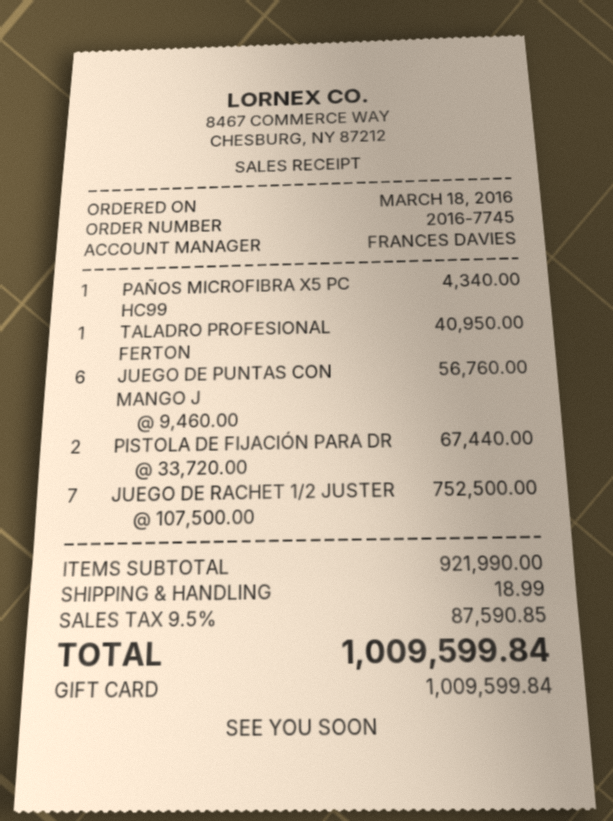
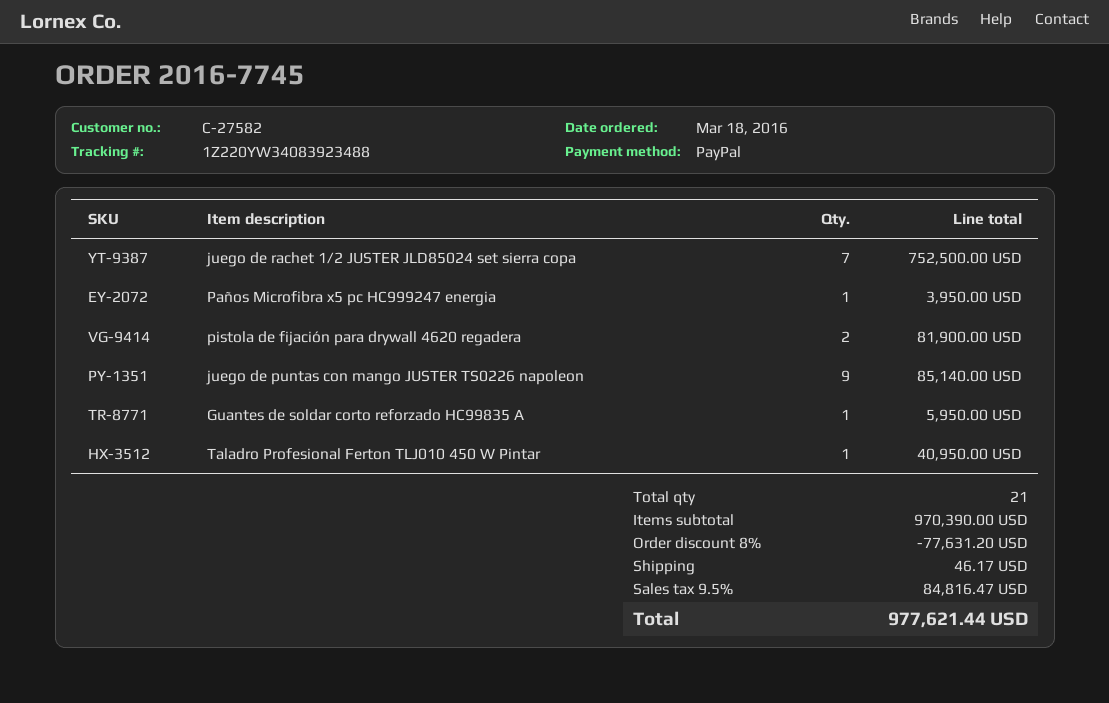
payment method: gift card -> PayPal
PAÑOS MICROFIBRA X5 PC HC99: 1 for 4340.00 -> 1 for 3950.00
JUEGO DE PUNTAS CON MANGO J: 6 for 56760.00 -> 9 for 85140.00
PISTOLA DE FIJACIÓN PARA DR: 2 for 67440.00 -> 2 for 81900.00
Guantes de soldar corto reforzado HC99835 A: none -> 1 for 5950.00
subtotal: 921990.00 -> 970390.00
discount: none -> 8% = 77631.20
shipping: 18.99 -> 46.17
tax: 9.5% = 87590.85 -> 9.5% = 84816.47
total: 1009599.84 -> 977621.44

